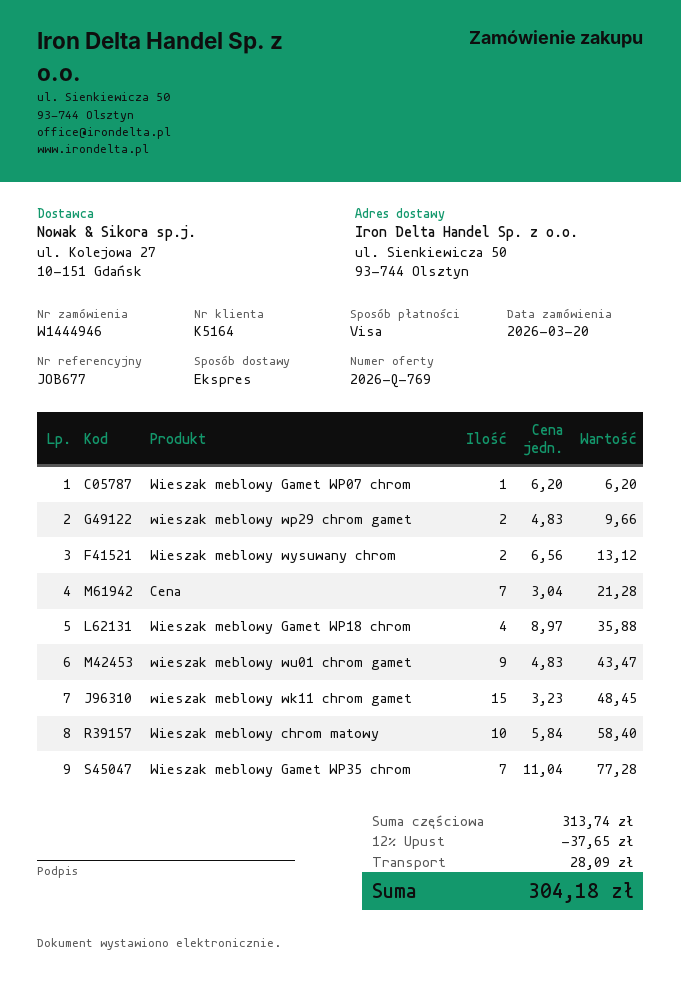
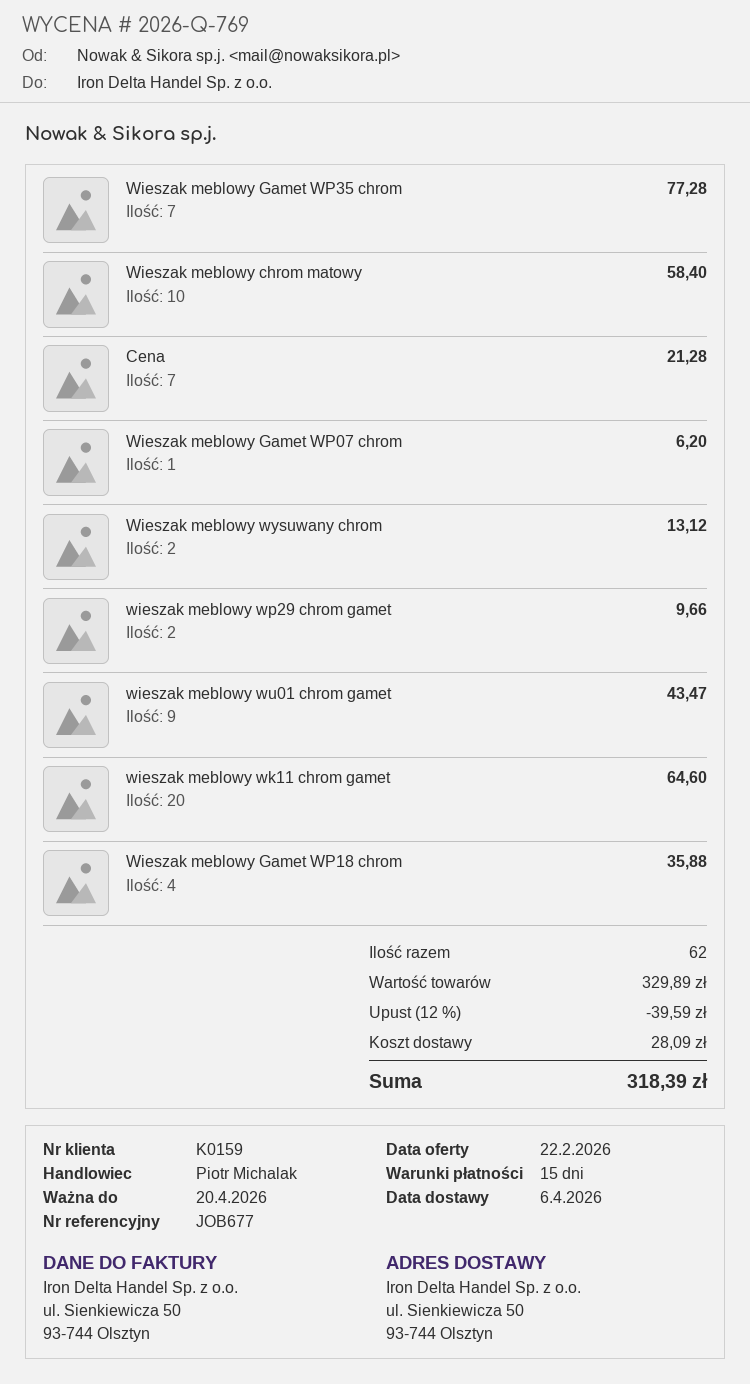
customer number: K5164 -> K0159
wieszak meblowy wk11 chrom gamet: 15 for 48.45 -> 20 for 64.60
subtotal: 313.74 -> 329.89
discount: 12% = 37.65 -> 12% = 39.59
total: 304.18 -> 318.39

